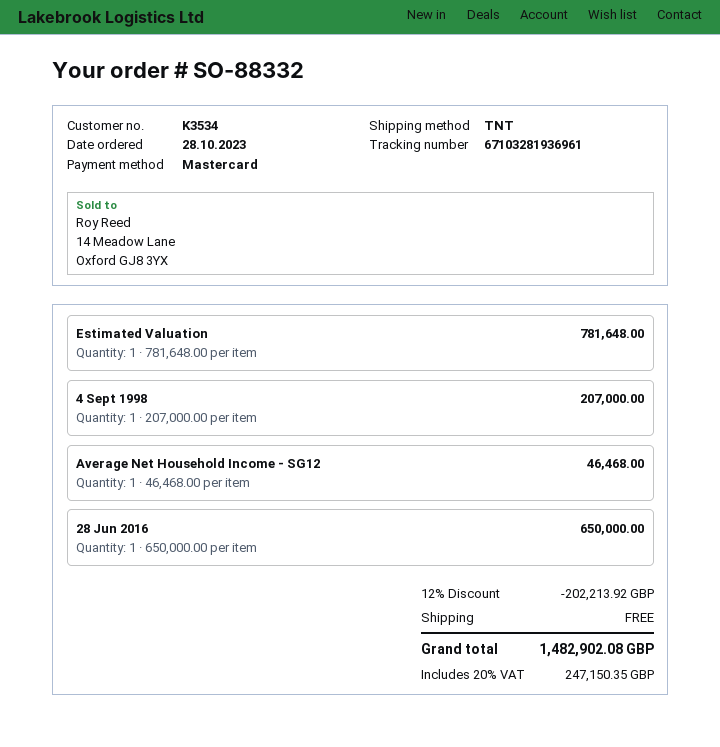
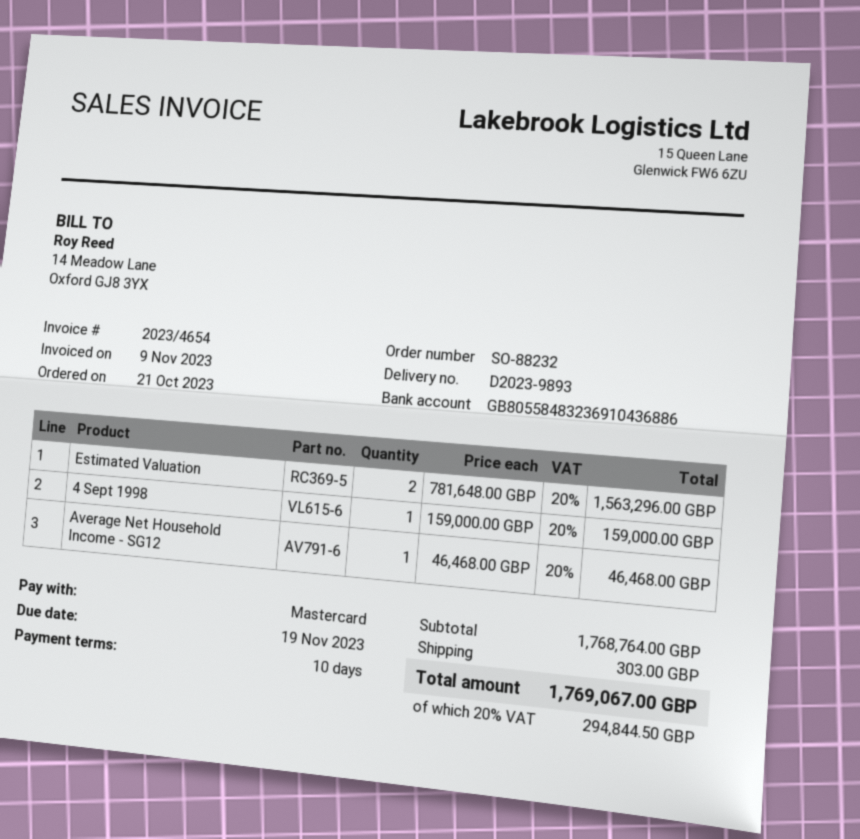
order number: SO-88332 -> SO-88232
order date: 2023-10-28 -> 2023-10-21
Estimated Valuation: 1 x 781648.00 = 781648.00 -> 2 x 781648.00 = 1563296.00
4 Sept 1998: 1 x 207000.00 = 207000.00 -> 1 x 159000.00 = 159000.00
28 Jun 2016: 1 x 650000.00 = 650000.00 -> none
discount: 12% = 202213.92 -> none
shipping: 0.00 -> 303.00
tax: 20% = 247150.35 -> 20% = 294844.50
total: 1482902.08 -> 1769067.00

